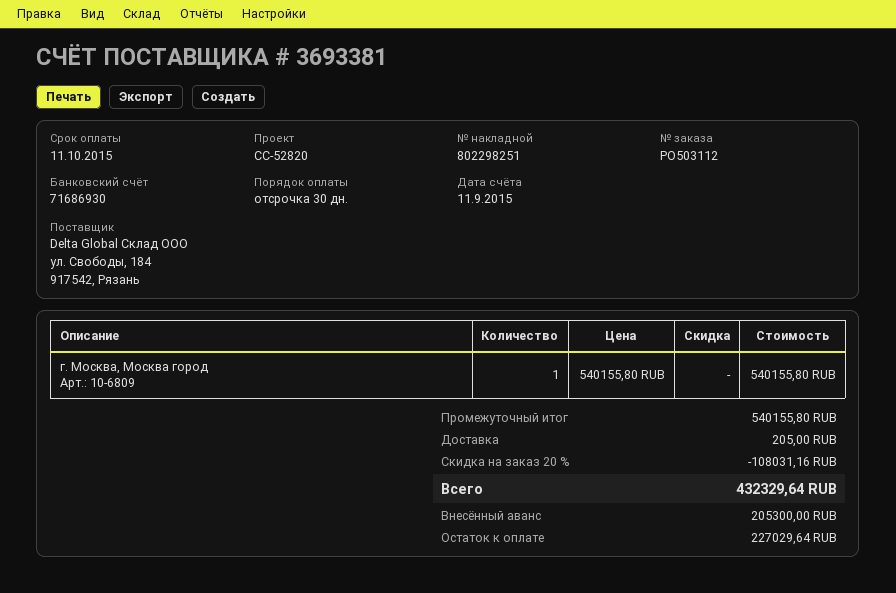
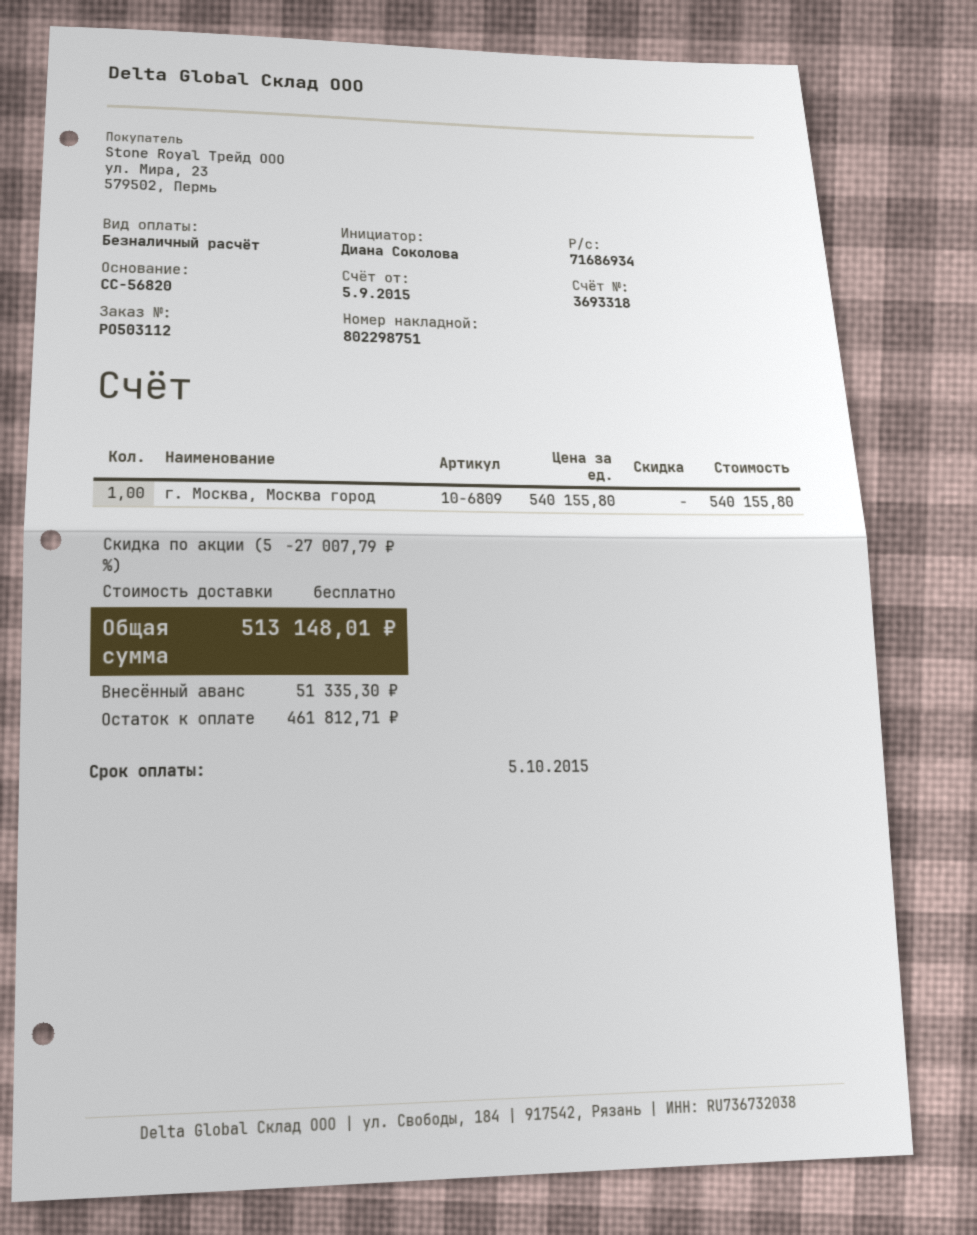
delivery note number: 802298251 -> 802298751
invoice number: 3693381 -> 3693318
invoice date: 2015-09-11 -> 2015-09-05
due date: 2015-10-11 -> 2015-10-05
reference: CC-52820 -> CC-56820
bank account: 71686930 -> 71686934
discount: 20% = 108031.16 -> 5% = 27007.79
shipping: 205.00 -> 0.00
total: 432329.64 -> 513148.01
deposit: 205300.00 -> 51335.30
balance: 227029.64 -> 461812.71

